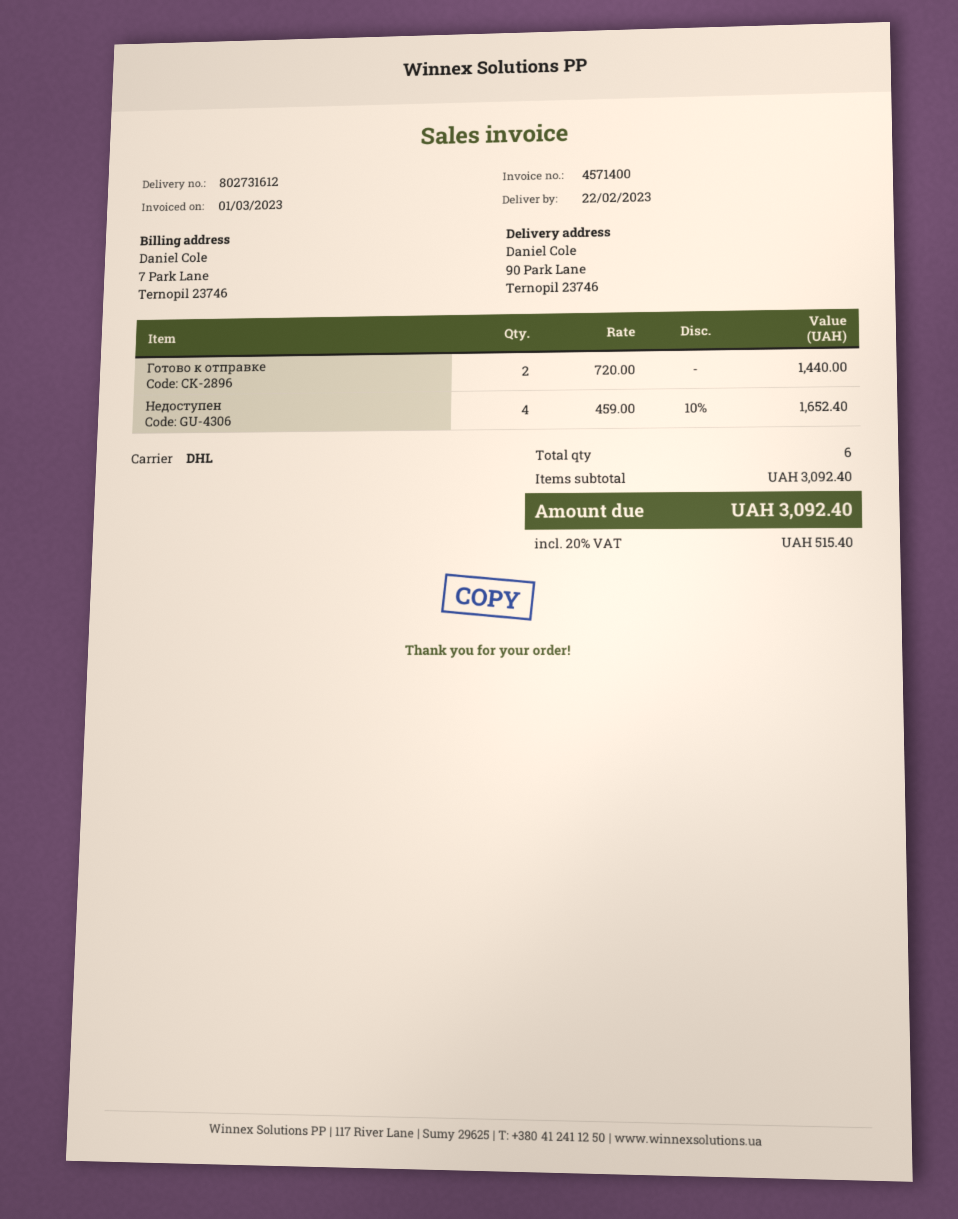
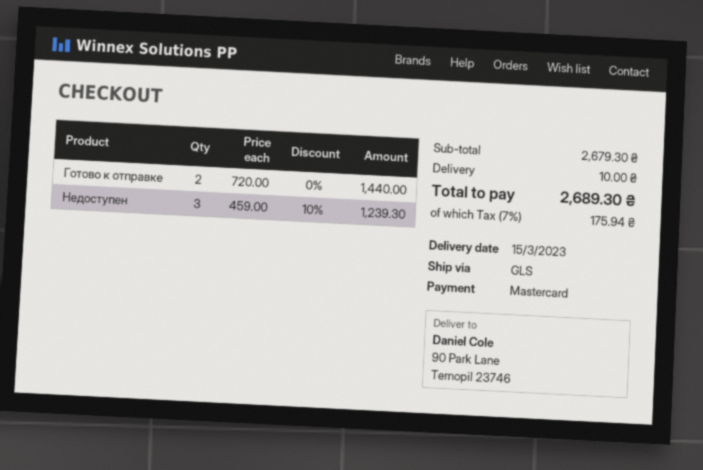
delivery date: 2023-02-22 -> 2023-03-15
shipping method: DHL -> GLS
Недоступен: 4 x 459.00 - 10% = 1652.40 -> 3 x 459.00 - 10% = 1239.30
subtotal: 3092.40 -> 2679.30
shipping: none -> 10.00
tax: 20% = 515.40 -> 7% = 175.94
total: 3092.40 -> 2689.30

